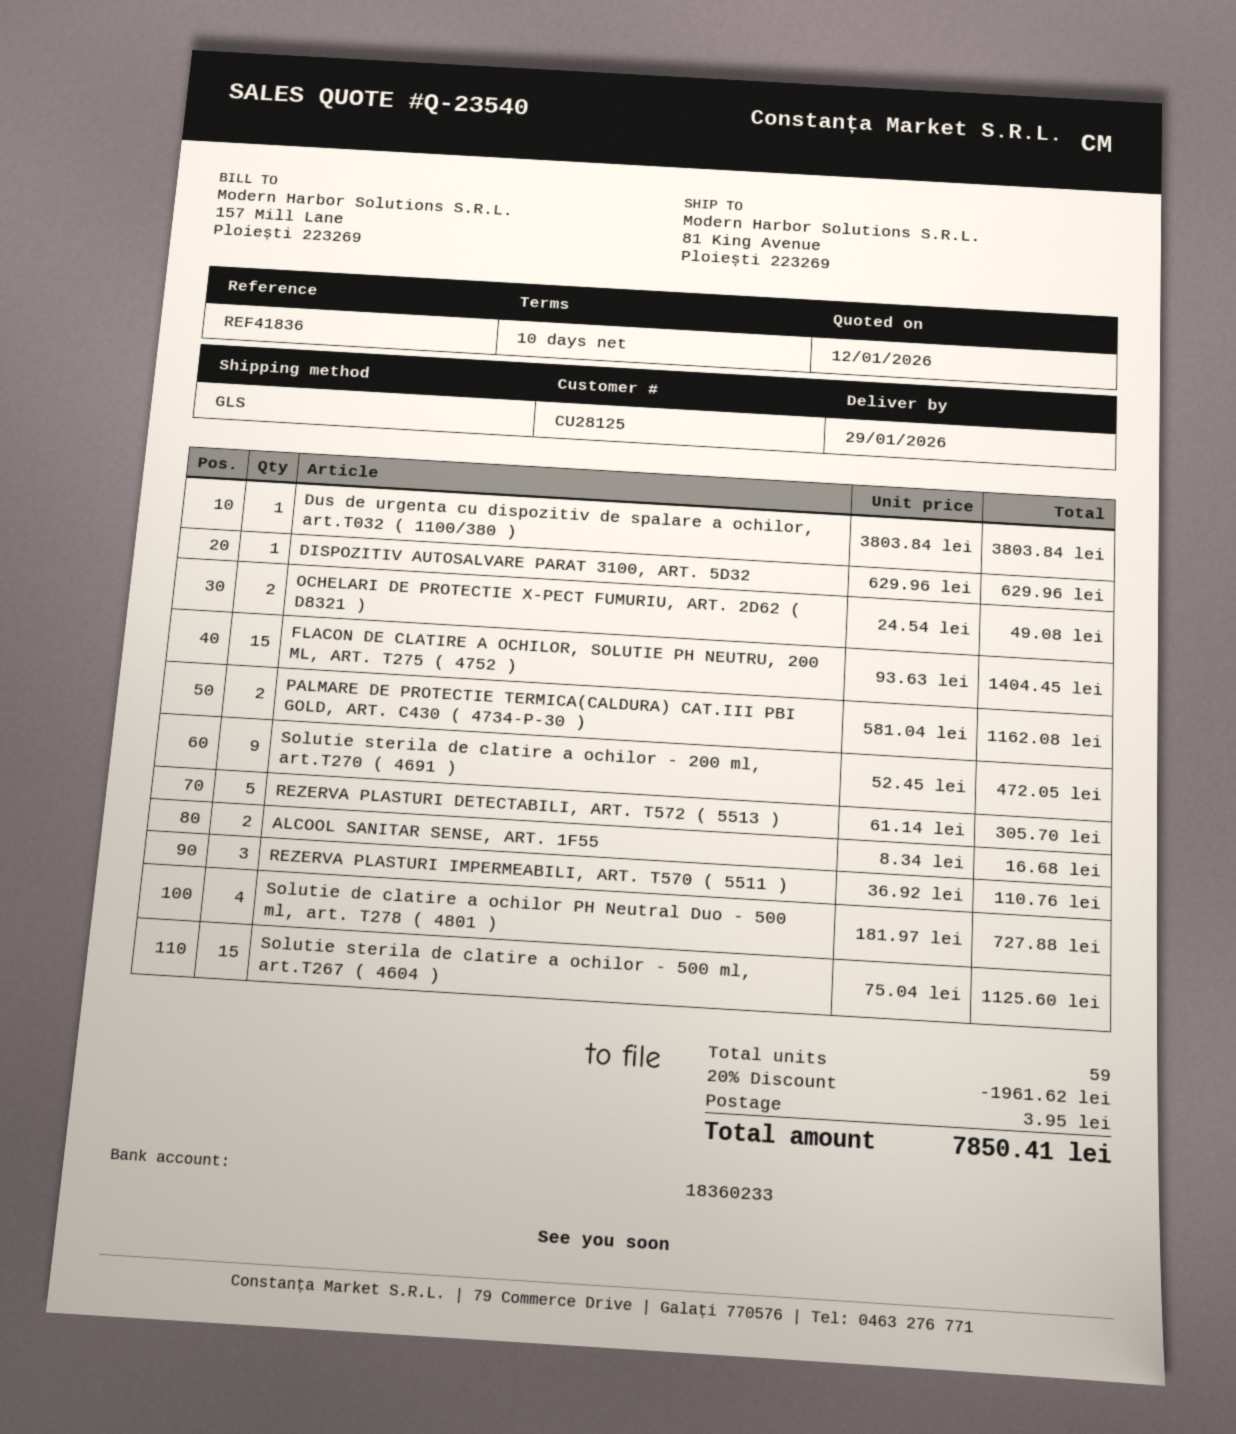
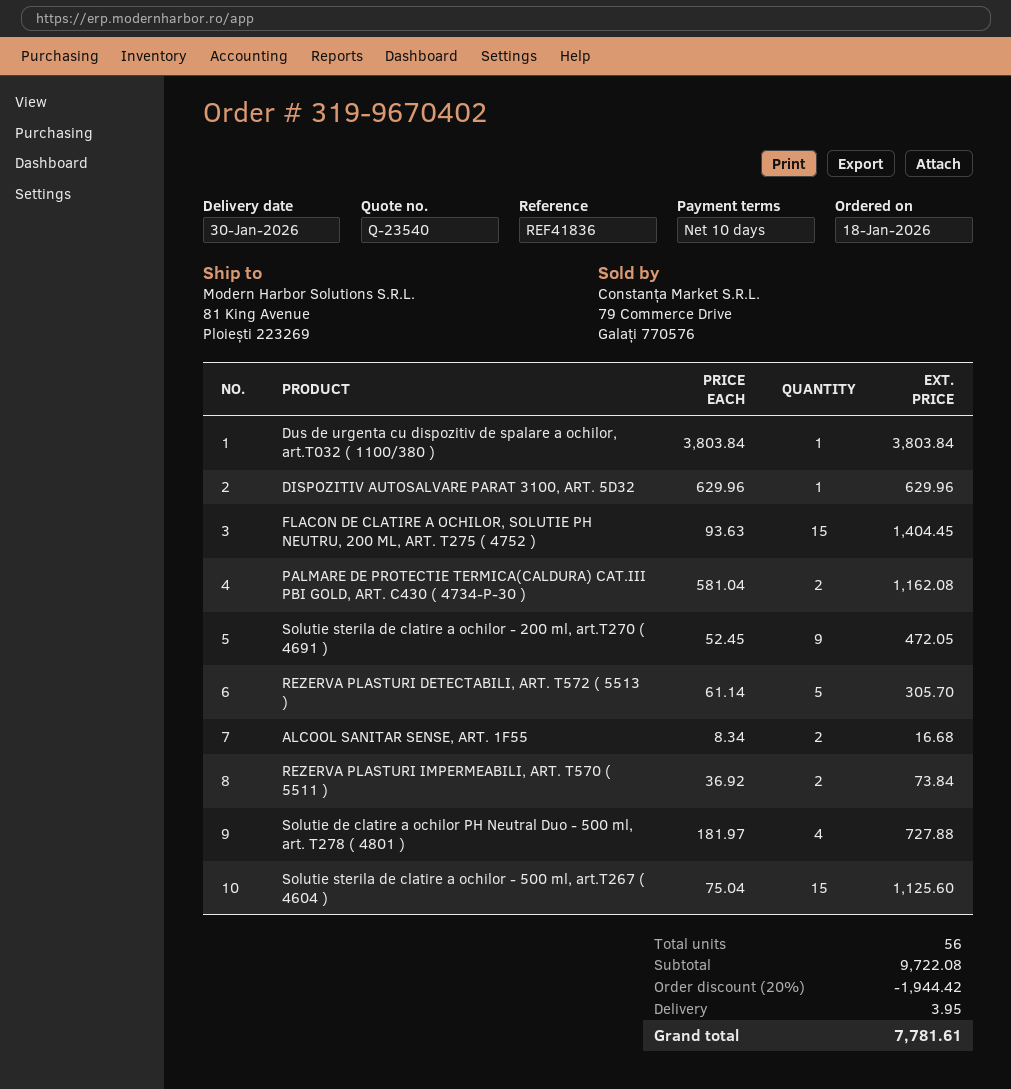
delivery date: 2026-01-29 -> 2026-01-30
OCHELARI DE PROTECTIE X-PECT FUMURIU, ART. 2D62 ( D8321 ): 2 x 24.54 = 49.08 -> none
REZERVA PLASTURI IMPERMEABILI, ART. T570 ( 5511 ): 3 x 36.92 = 110.76 -> 2 x 36.92 = 73.84
total quantity: 59 -> 56
discount: 20% = 1961.62 -> 20% = 1944.42
total: 7850.41 -> 7781.61

